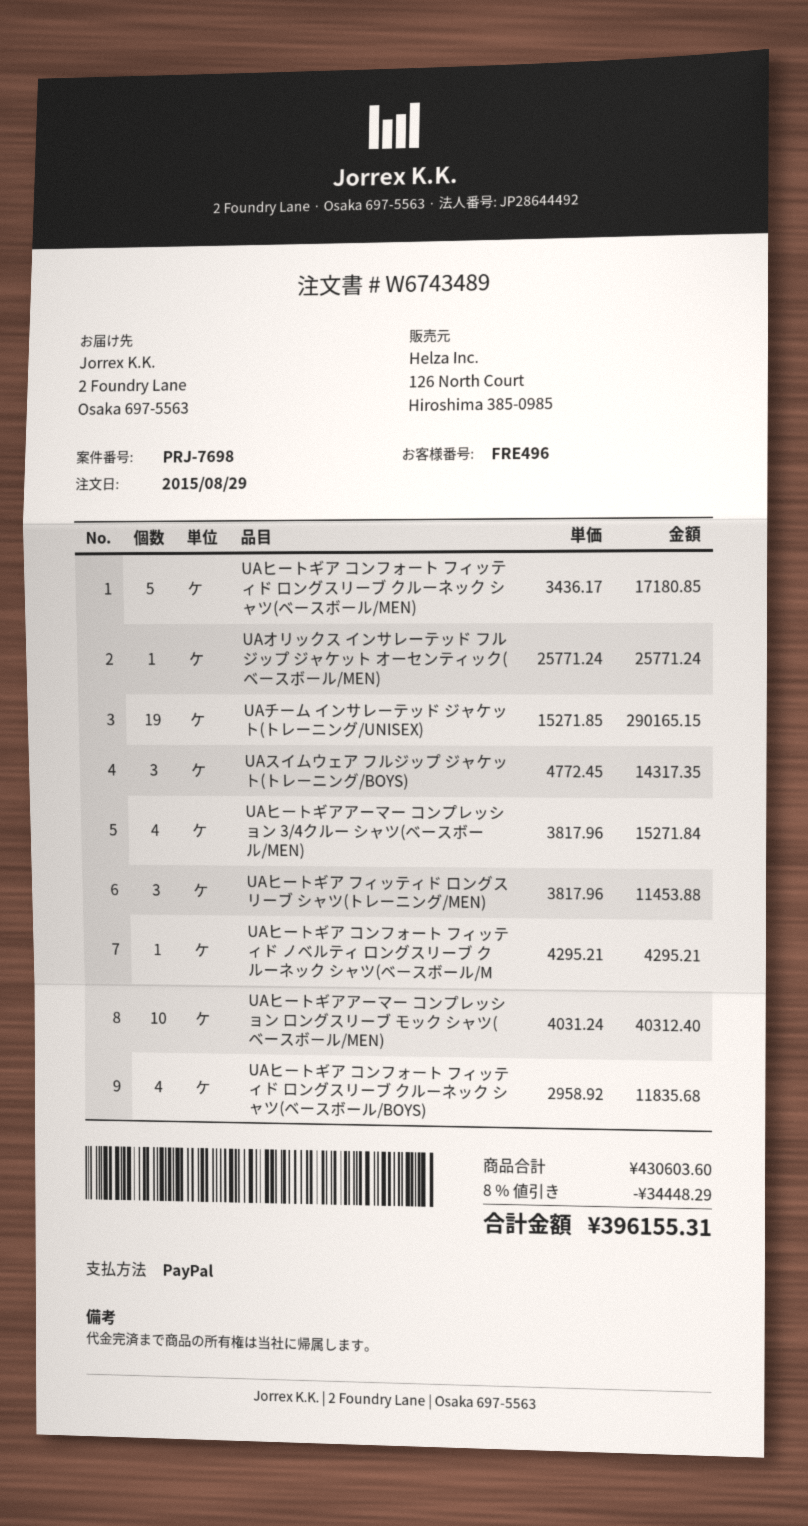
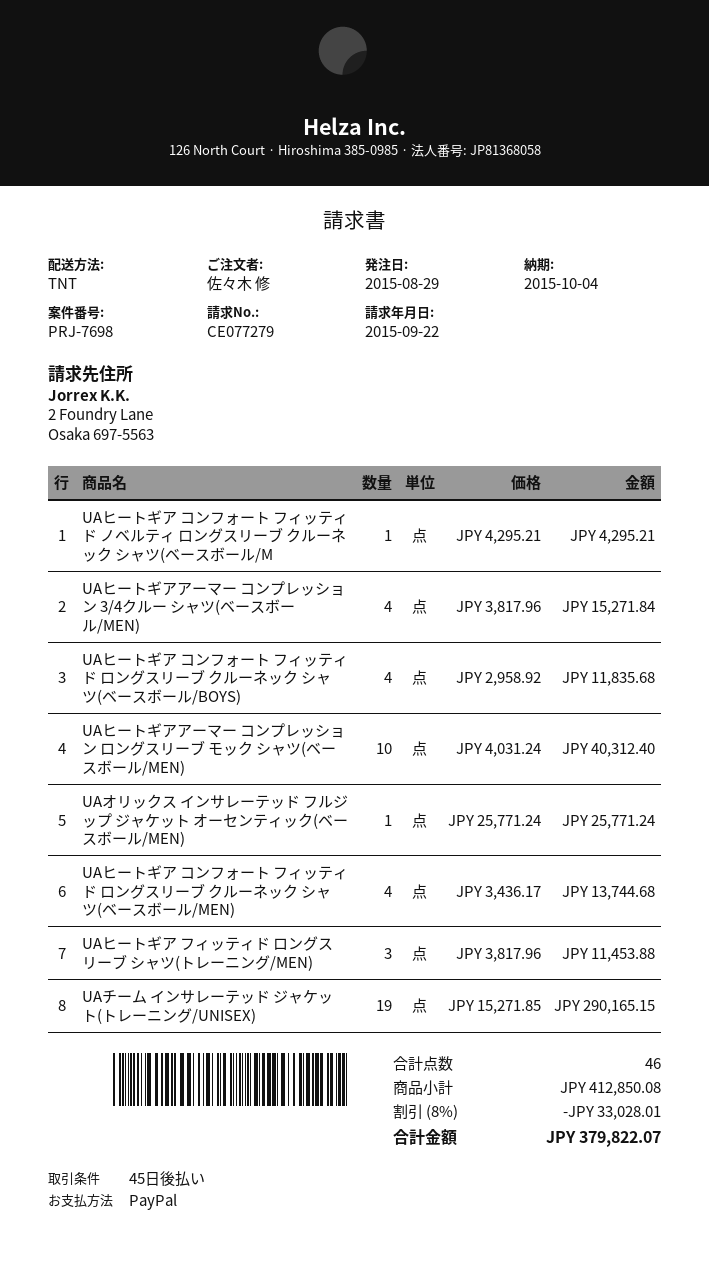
UAヒートギア コンフォート フィッティド ロングスリーブ クルーネック シャツ(ベースボール/MEN): 5 x 3436.17 = 17180.85 -> 4 x 3436.17 = 13744.68
UAスイムウェア フルジップ ジャケット(トレーニング/BOYS): 3 x 4772.45 = 14317.35 -> none
subtotal: 430603.60 -> 412850.08
discount: 8% = 34448.29 -> 8% = 33028.01
total: 396155.31 -> 379822.07

